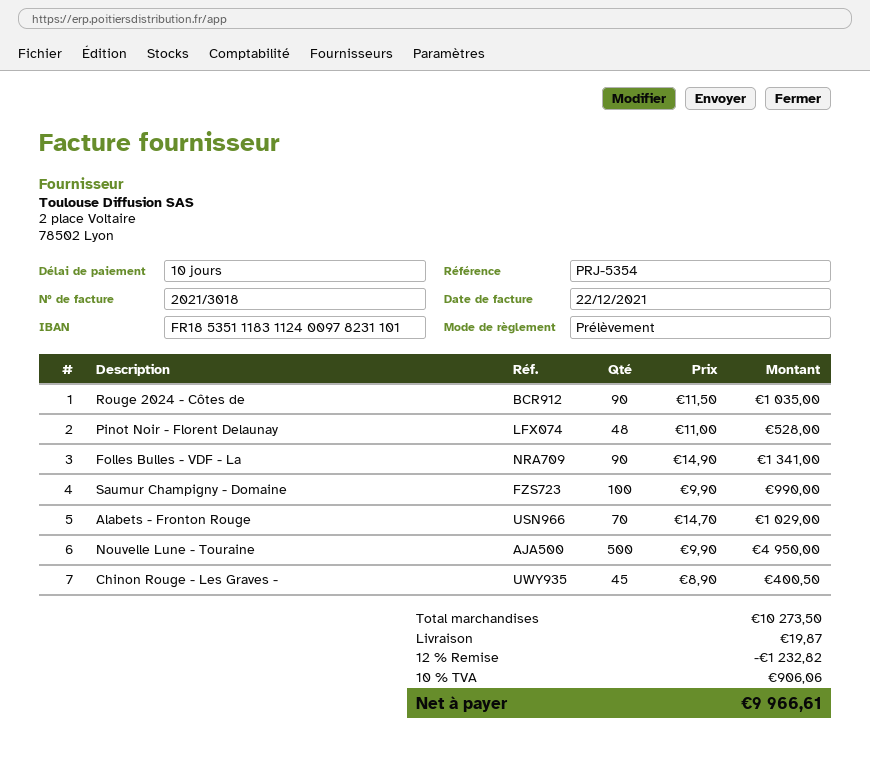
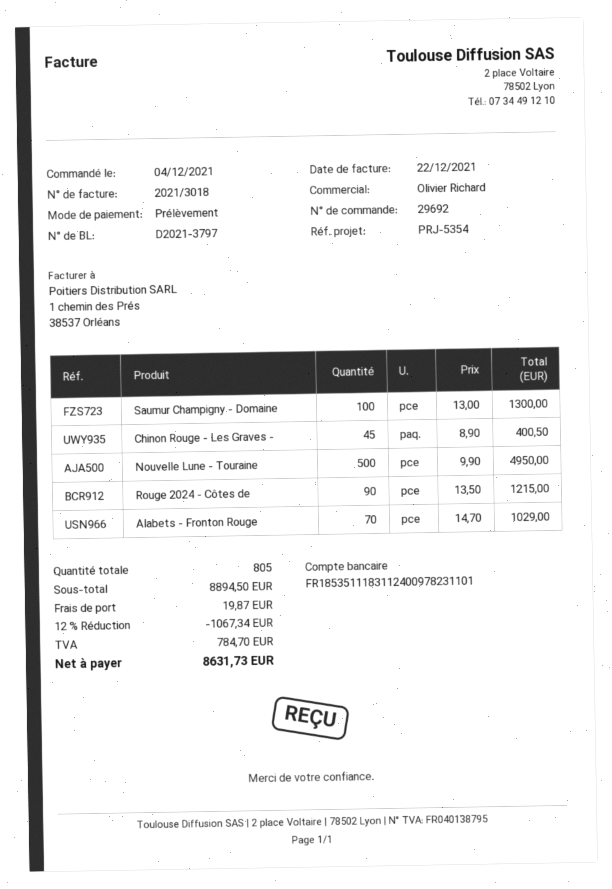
Rouge 2024 - Côtes de: 90 x 11.50 = 1035.00 -> 90 x 13.50 = 1215.00
Pinot Noir - Florent Delaunay: 48 x 11.00 = 528.00 -> none
Folles Bulles - VDF - La: 90 x 14.90 = 1341.00 -> none
Saumur Champigny - Domaine: 100 x 9.90 = 990.00 -> 100 x 13.00 = 1300.00
subtotal: 10273.50 -> 8894.50
discount: 12% = 1232.82 -> 12% = 1067.34
tax: 906.06 -> 784.70
total: 9966.61 -> 8631.73

